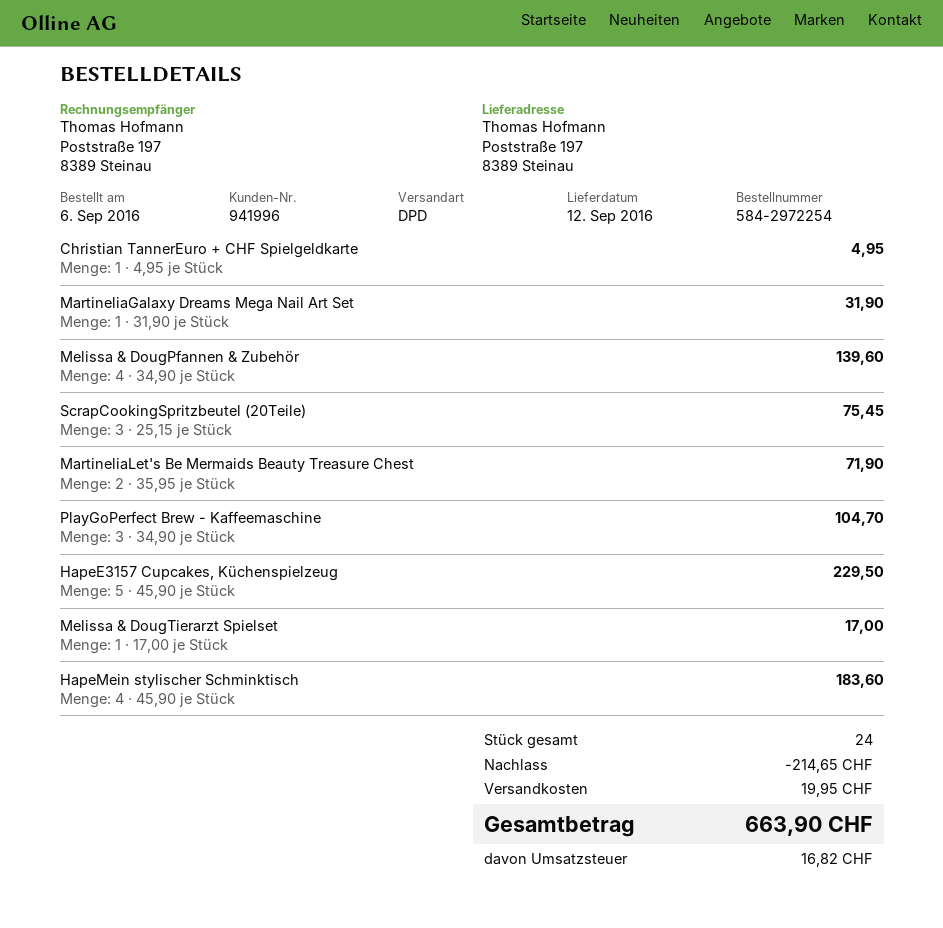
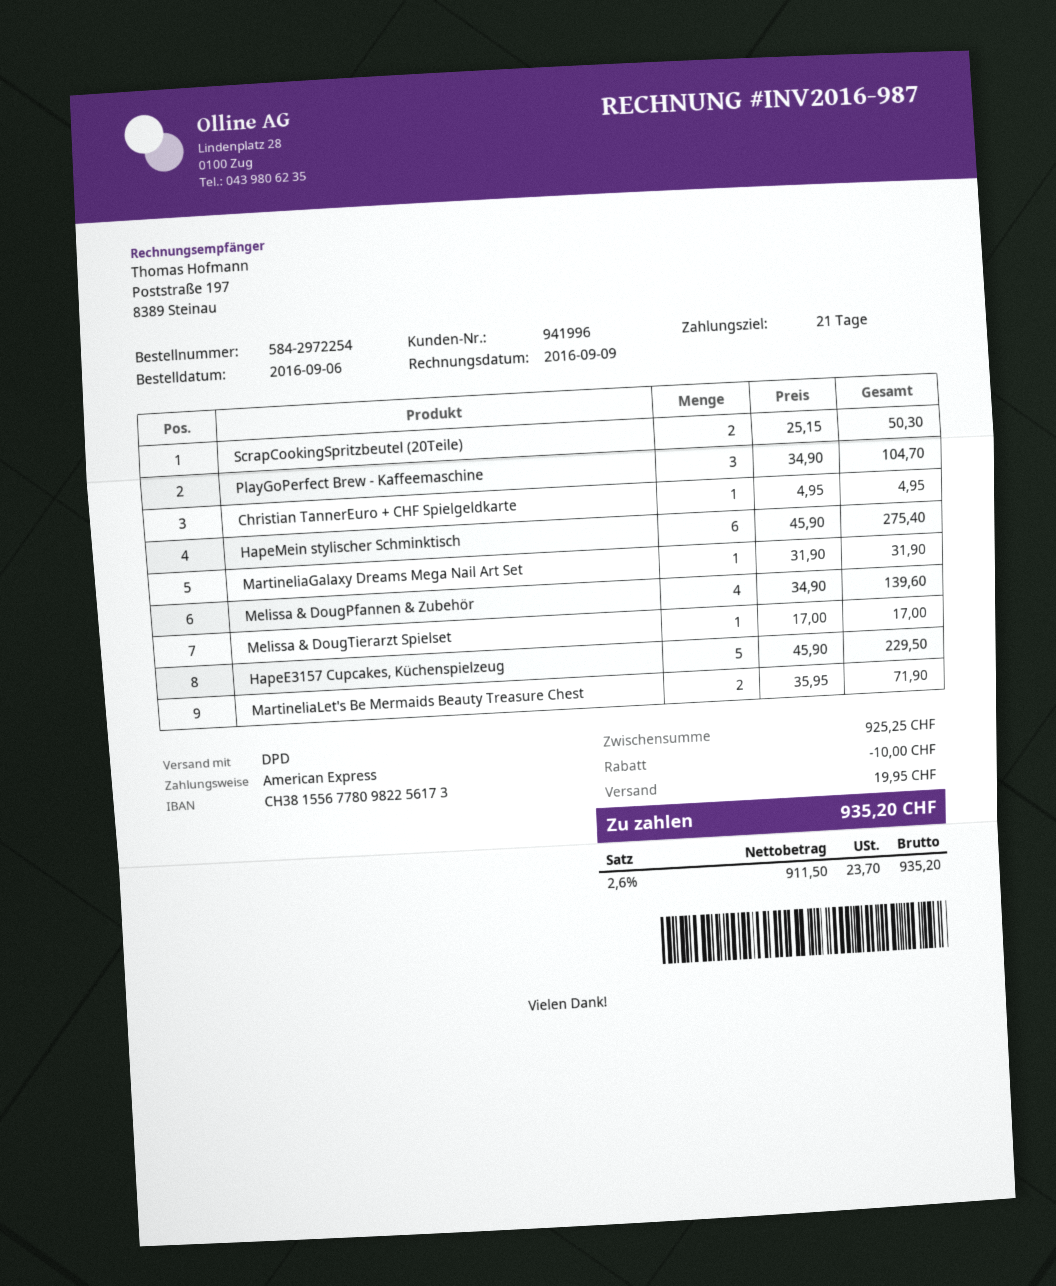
ScrapCookingSpritzbeutel (20Teile): 3 x 25.15 = 75.45 -> 2 x 25.15 = 50.30
HapeMein stylischer Schminktisch: 4 x 45.90 = 183.60 -> 6 x 45.90 = 275.40
discount: 214.65 -> 10.00
tax: 16.82 -> 23.70
total: 663.90 -> 935.20

